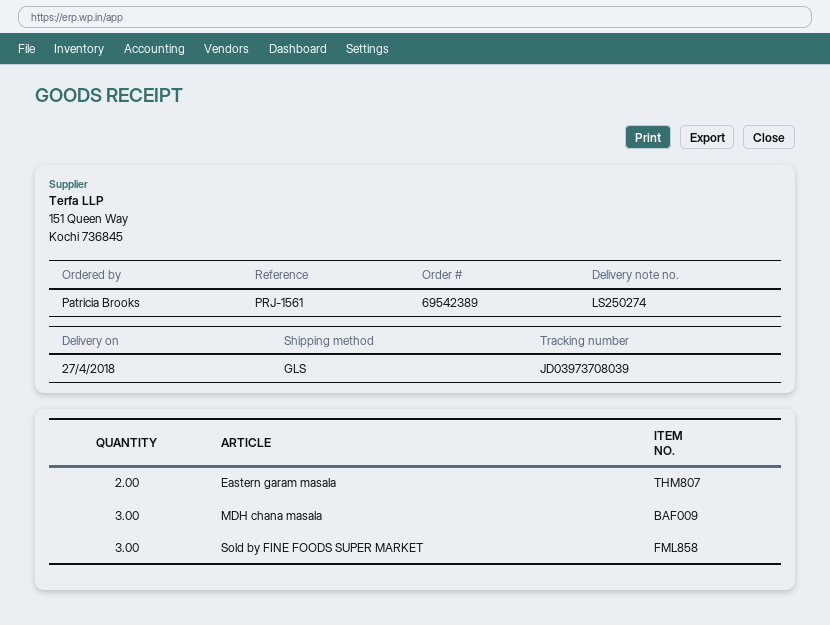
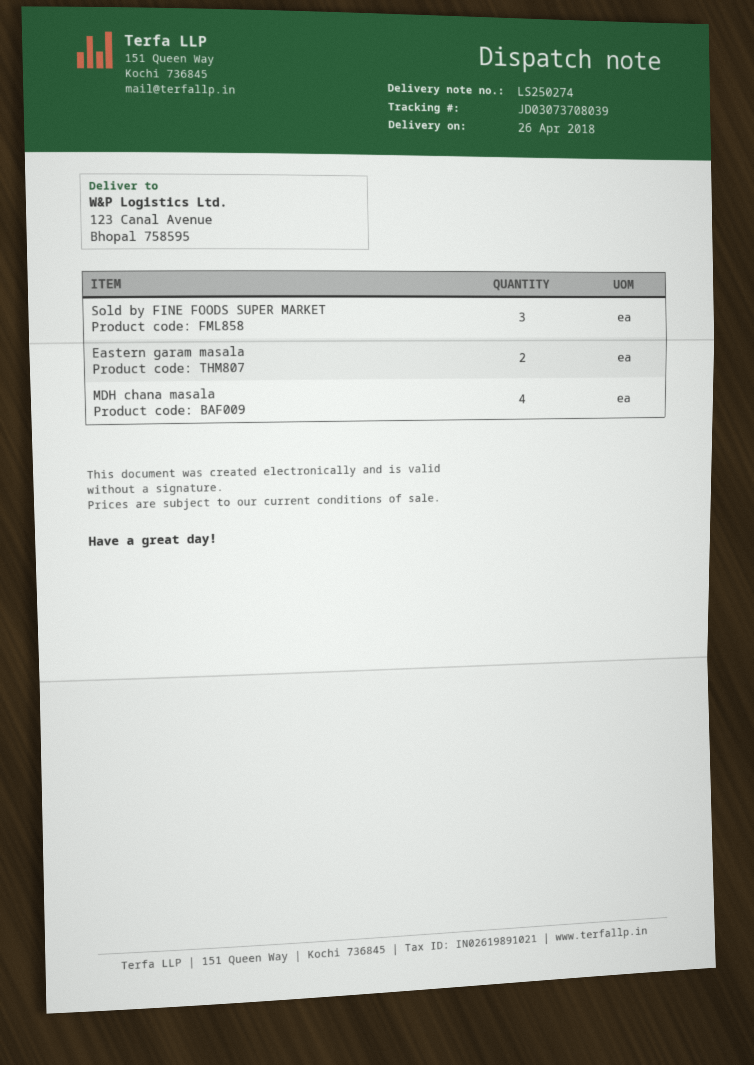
delivery date: 2018-04-27 -> 2018-04-26
tracking number: JD03973708039 -> JD03073708039
MDH chana masala: 3 -> 4

